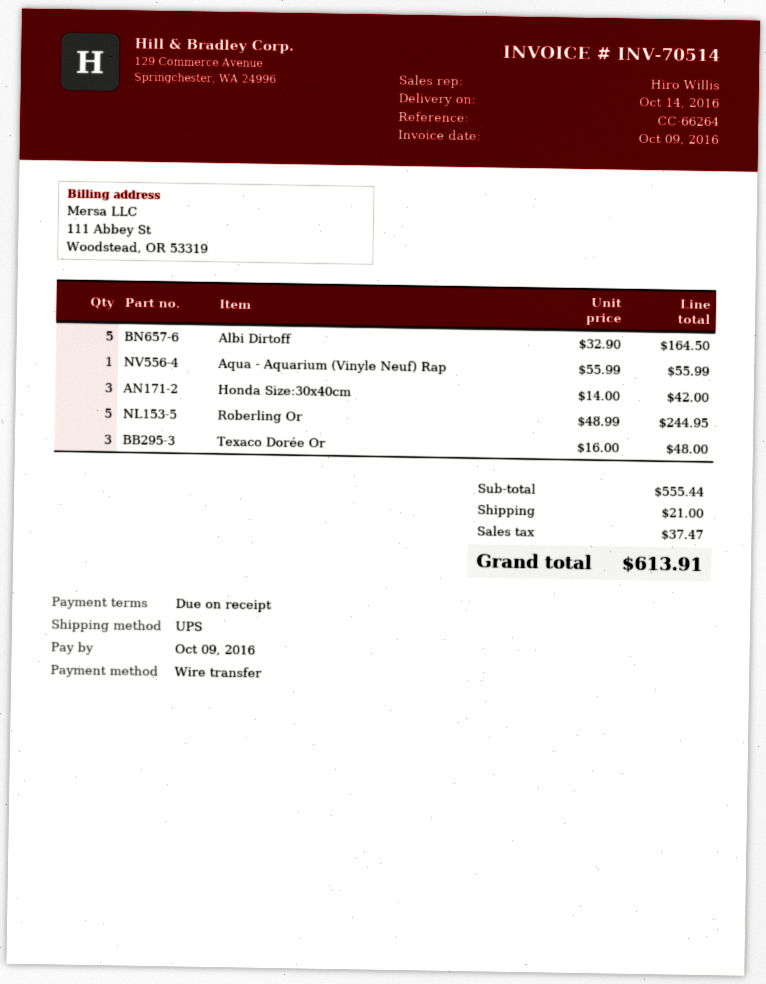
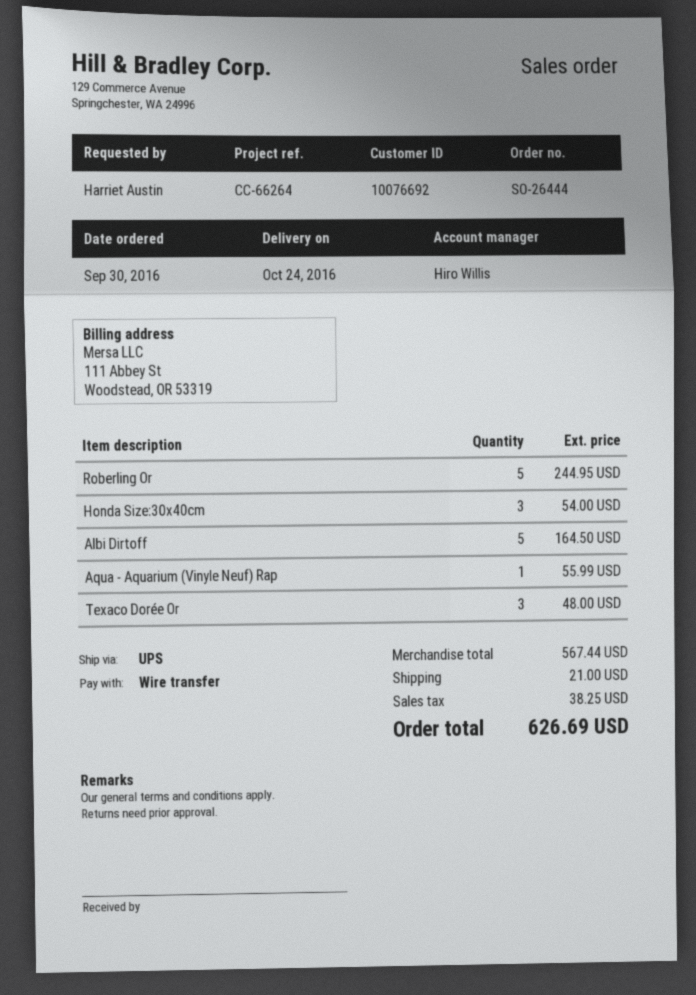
delivery date: 2016-10-14 -> 2016-10-24
Honda Size:30x40cm: 3 for 42.00 -> 3 for 54.00
subtotal: 555.44 -> 567.44
tax: 37.47 -> 38.25
total: 613.91 -> 626.69

